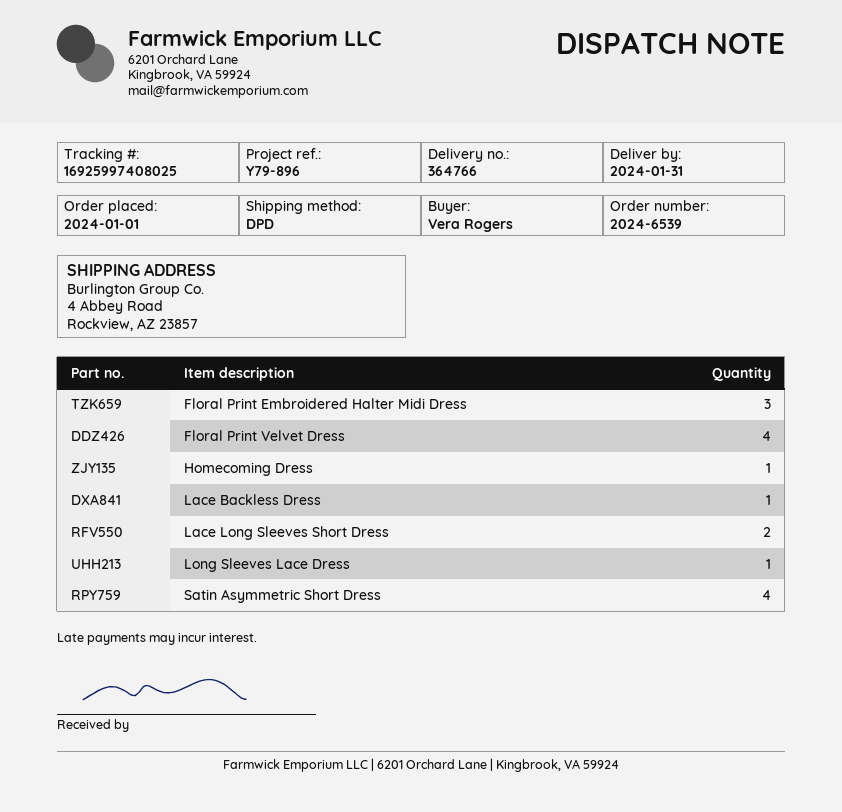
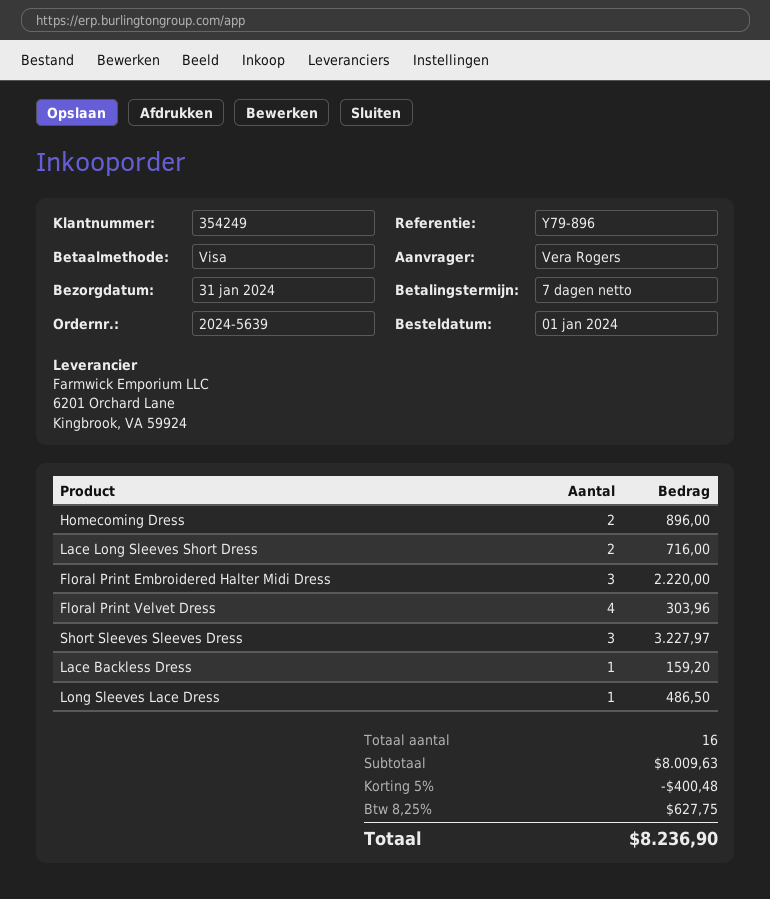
order number: 2024-6539 -> 2024-5639
Homecoming Dress: 1 -> 2
Satin Asymmetric Short Dress: 4 -> none
Short Sleeves Sleeves Dress: none -> 3

